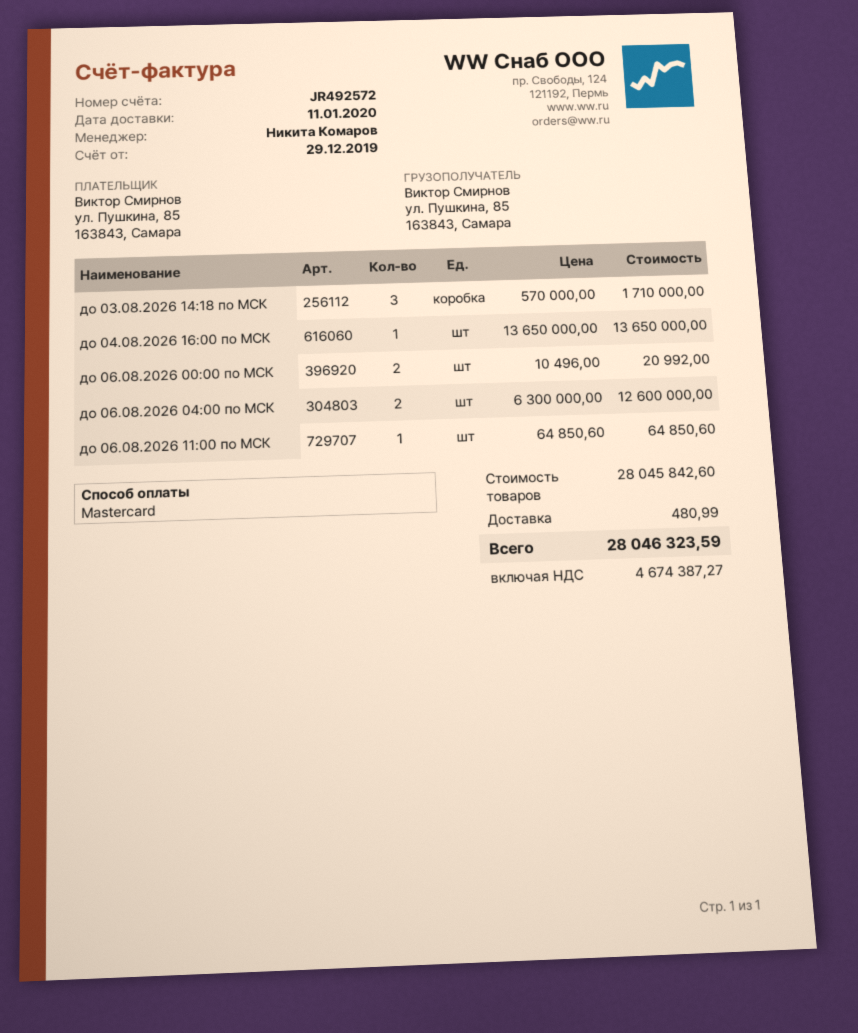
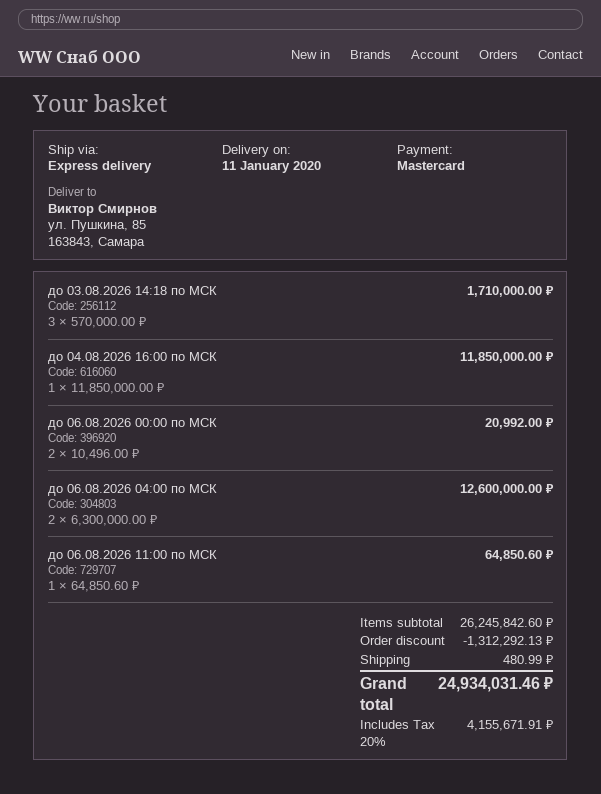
до 04.08.2026 16:00 по МСК: 1 x 13650000.00 = 13650000.00 -> 1 x 11850000.00 = 11850000.00
subtotal: 28045842.60 -> 26245842.60
discount: none -> 1312292.13
tax: 4674387.27 -> 4155671.91
total: 28046323.59 -> 24934031.46

